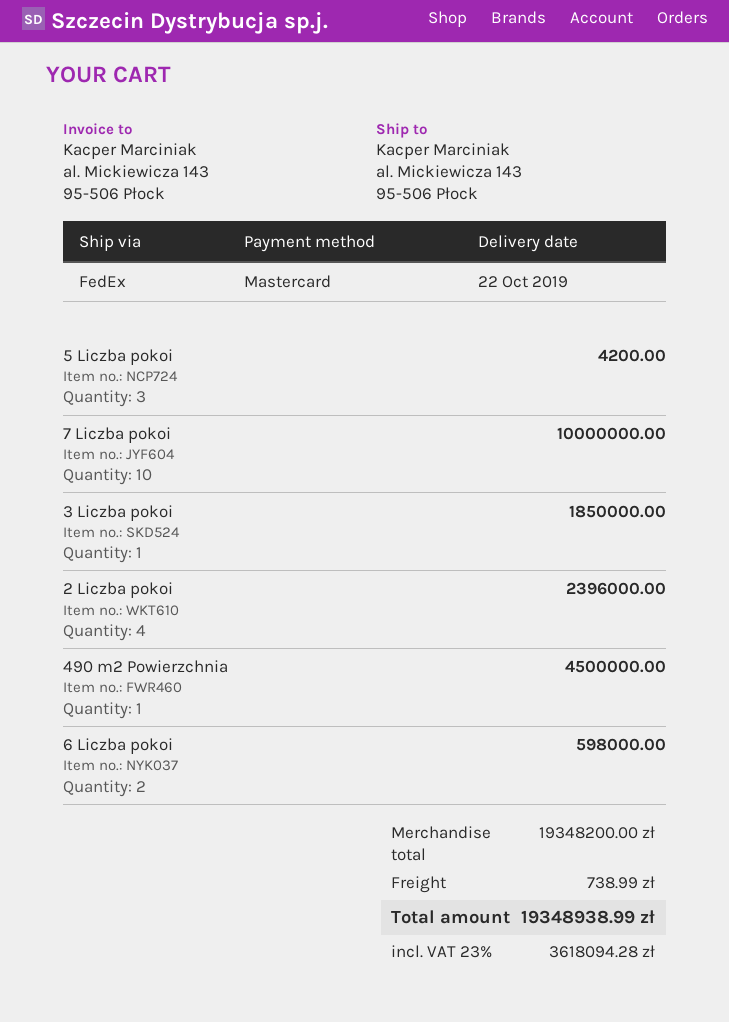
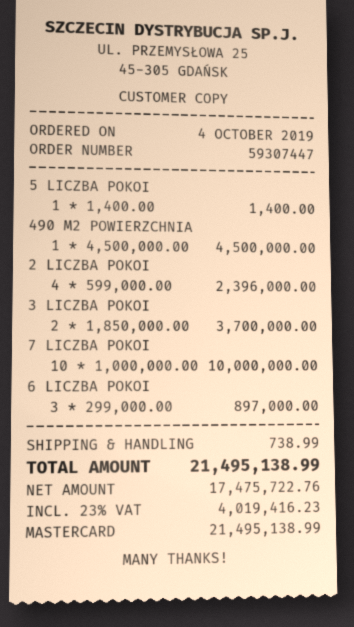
5 Liczba pokoi: 3 for 4200.00 -> 1 for 1400.00
3 Liczba pokoi: 1 for 1850000.00 -> 2 for 3700000.00
6 Liczba pokoi: 2 for 598000.00 -> 3 for 897000.00
tax: 23% = 3618094.28 -> 23% = 4019416.23
total: 19348938.99 -> 21495138.99

